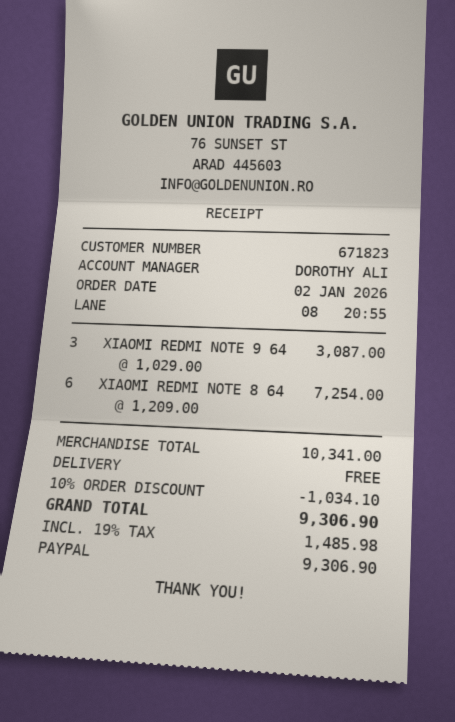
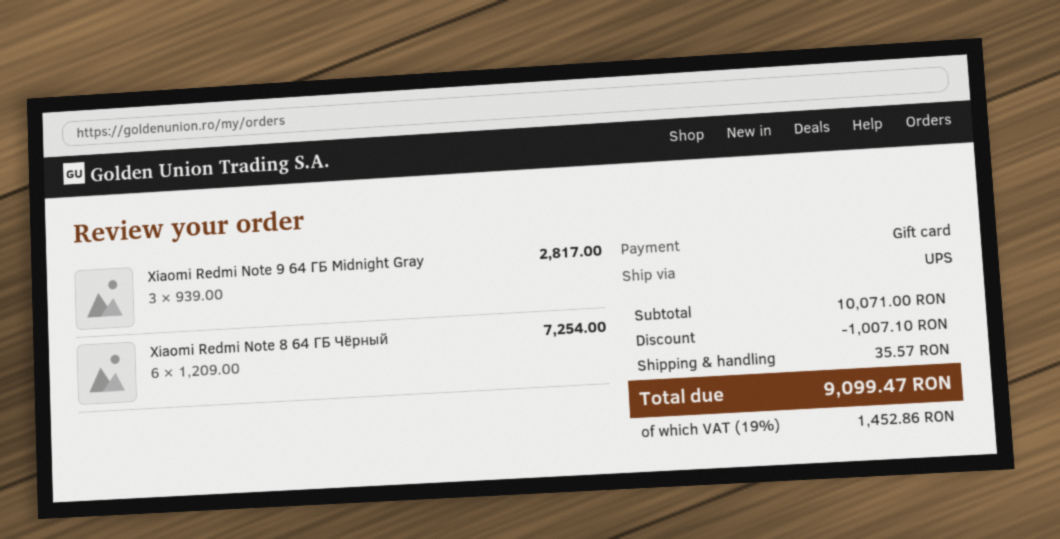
payment method: PayPal -> gift card
XIAOMI REDMI NOTE 9 64: 3 x 1029.00 = 3087.00 -> 3 x 939.00 = 2817.00
subtotal: 10341.00 -> 10071.00
discount: 1034.10 -> 1007.10
shipping: 0.00 -> 35.57
tax: 19% = 1485.98 -> 19% = 1452.86
total: 9306.90 -> 9099.47

